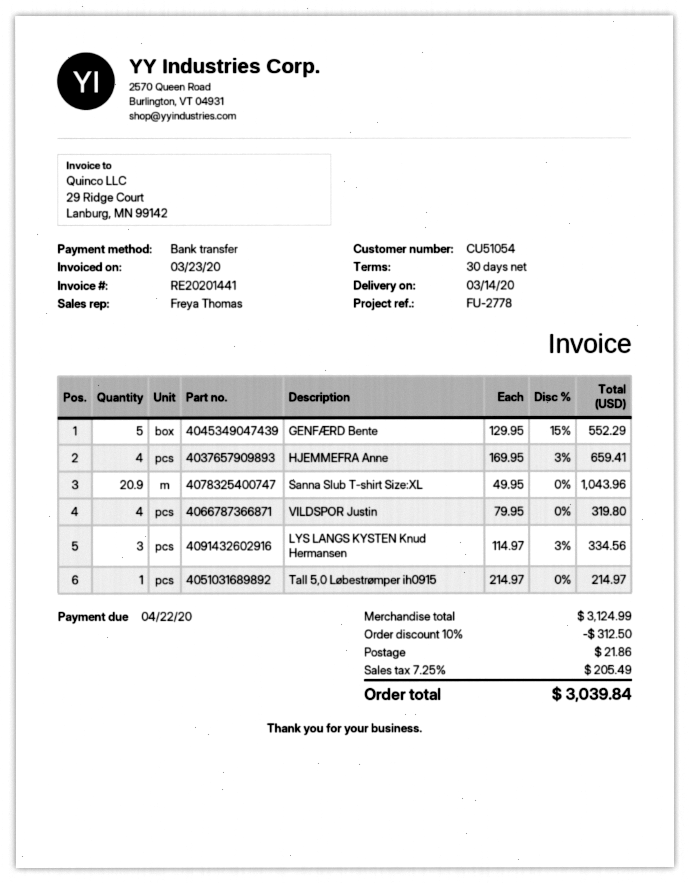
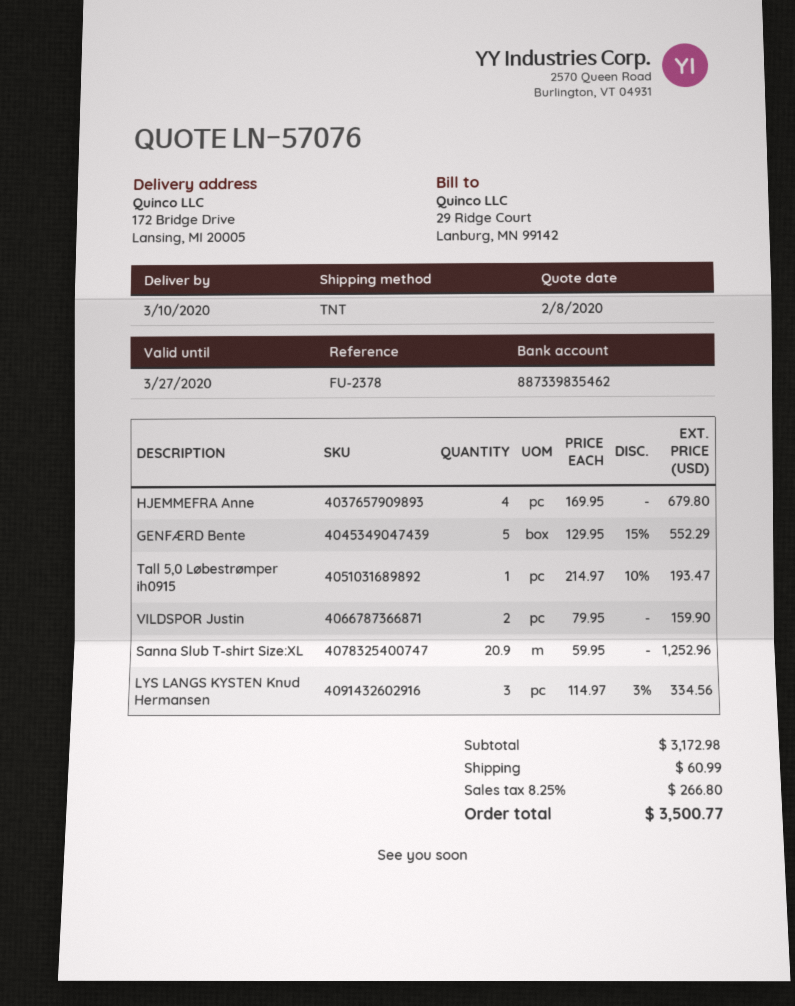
delivery date: 2020-03-14 -> 2020-03-10
reference: FU-2778 -> FU-2378
HJEMMEFRA Anne: 4 x 169.95 - 3% = 659.41 -> 4 x 169.95 = 679.80
Sanna Slub T-shirt Size:XL: 20.9 x 49.95 = 1043.96 -> 20.9 x 59.95 = 1252.96
VILDSPOR Justin: 4 x 79.95 = 319.80 -> 2 x 79.95 = 159.90
Tall 5,0 Løbestrømper ih0915: 1 x 214.97 = 214.97 -> 1 x 214.97 - 10% = 193.47
subtotal: 3124.99 -> 3172.98
discount: 10% = 312.50 -> none
shipping: 21.86 -> 60.99
tax: 7.25% = 205.49 -> 8.25% = 266.80
total: 3039.84 -> 3500.77

